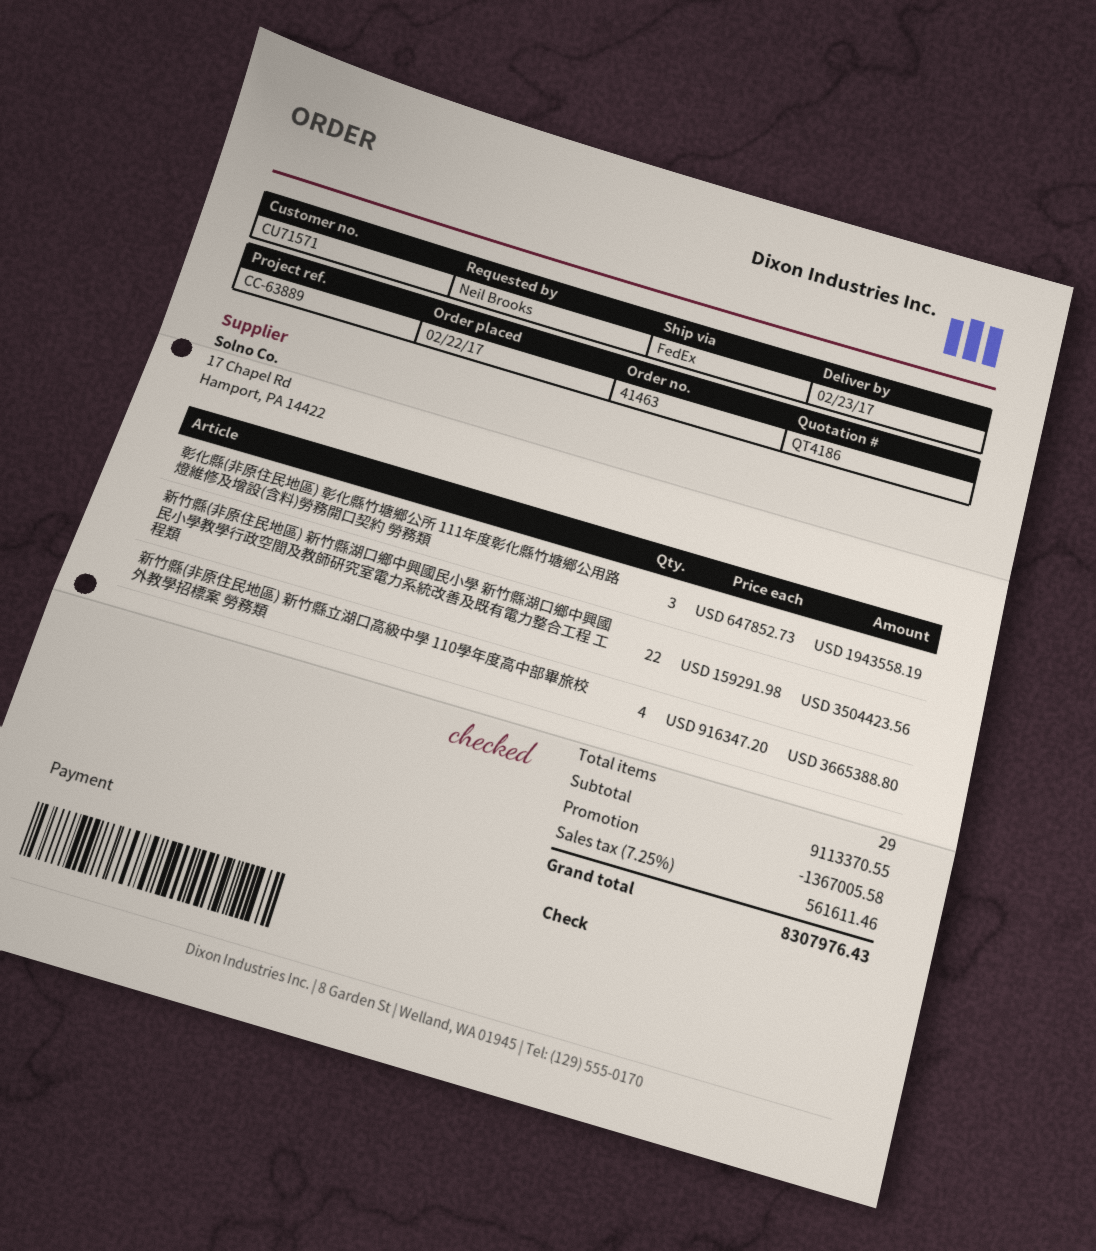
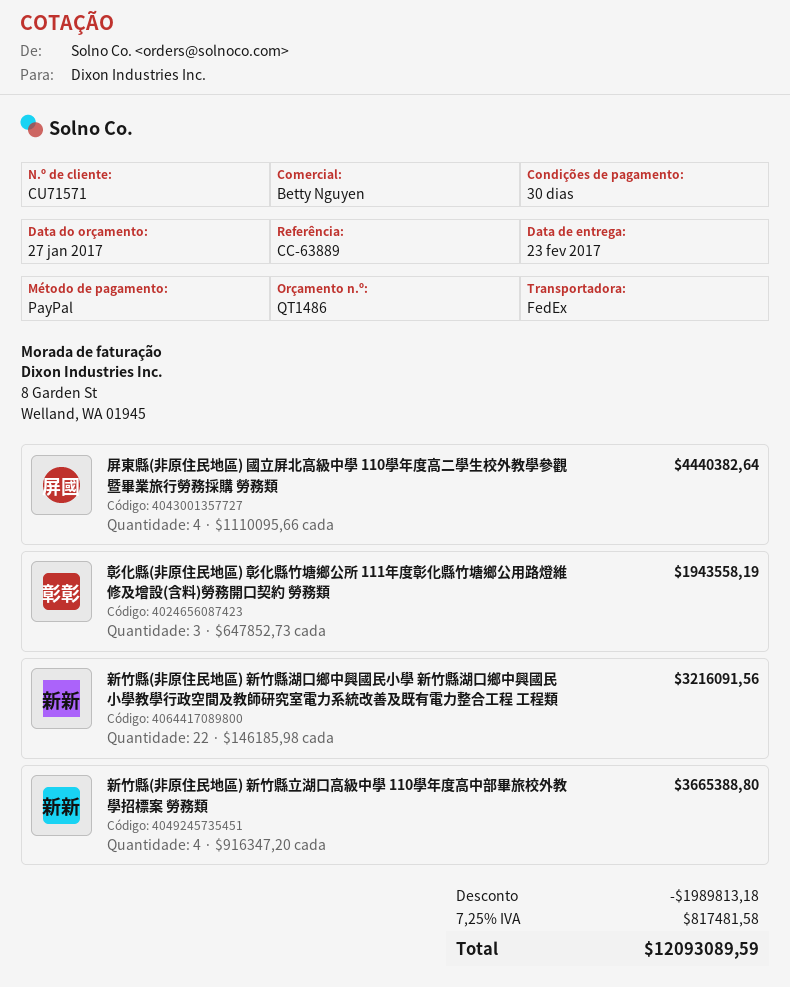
quote number: QT4186 -> QT1486
payment method: cheque -> PayPal
新竹縣(非原住民地區) 新竹縣湖口鄉中興國民小學 新竹縣湖口鄉中興國民小學教學行政空間及教師研究室電力系統改善及既有電力整合工程 工程類: 22 x 159291.98 = 3504423.56 -> 22 x 146185.98 = 3216091.56
屏東縣(非原住民地區) 國立屏北高級中學 110學年度高二學生校外教學參觀暨畢業旅行勞務採購 勞務類: none -> 4 x 1110095.66 = 4440382.64
discount: 1367005.58 -> 1989813.18
tax: 7.25% = 561611.46 -> 7.25% = 817481.58
total: 8307976.43 -> 12093089.59

